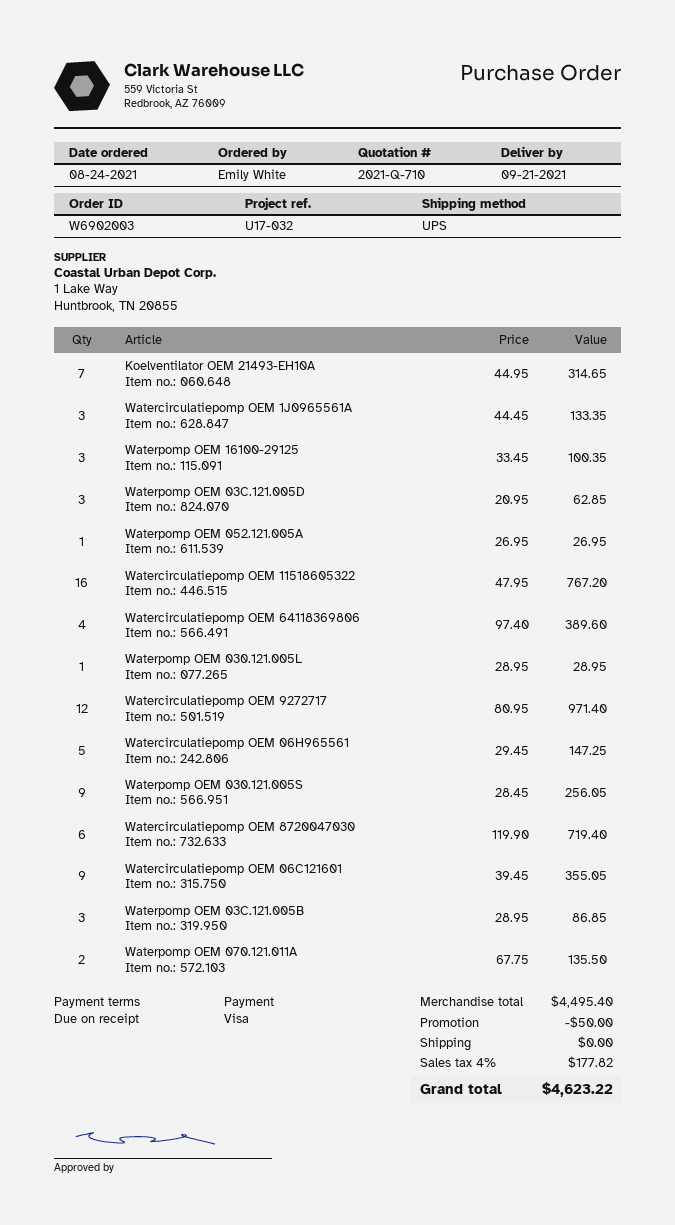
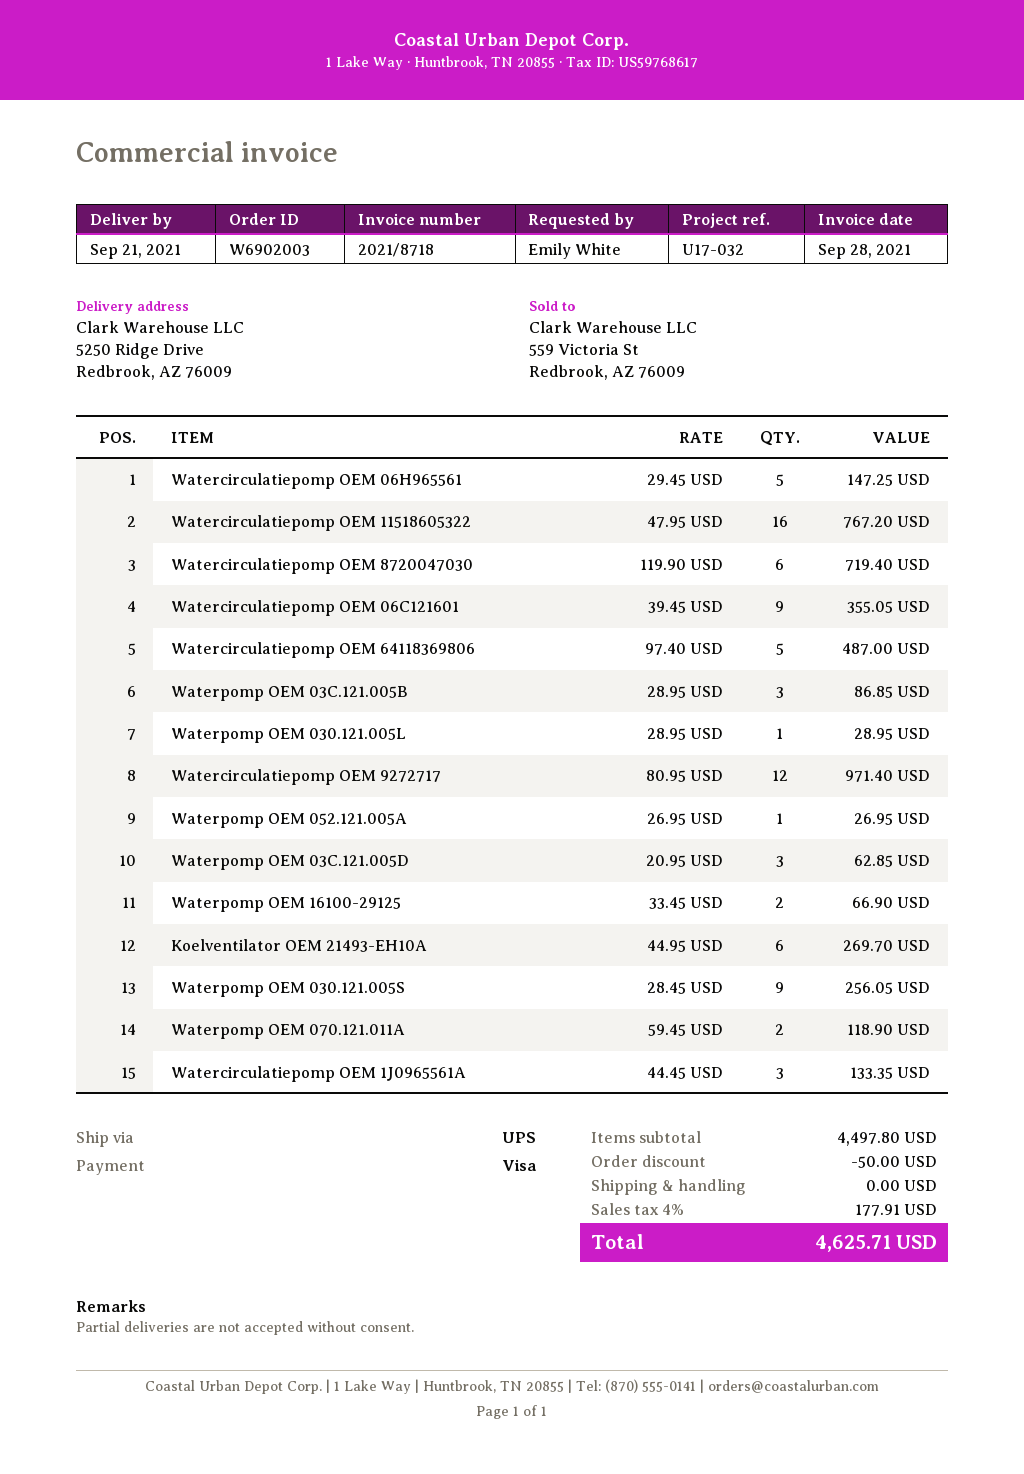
Koelventilator OEM 21493-EH10A: 7 x 44.95 = 314.65 -> 6 x 44.95 = 269.70
Waterpomp OEM 16100-29125: 3 x 33.45 = 100.35 -> 2 x 33.45 = 66.90
Watercirculatiepomp OEM 64118369806: 4 x 97.40 = 389.60 -> 5 x 97.40 = 487.00
Waterpomp OEM 070.121.011A: 2 x 67.75 = 135.50 -> 2 x 59.45 = 118.90
subtotal: 4495.40 -> 4497.80
tax: 4% = 177.82 -> 4% = 177.91
total: 4623.22 -> 4625.71

